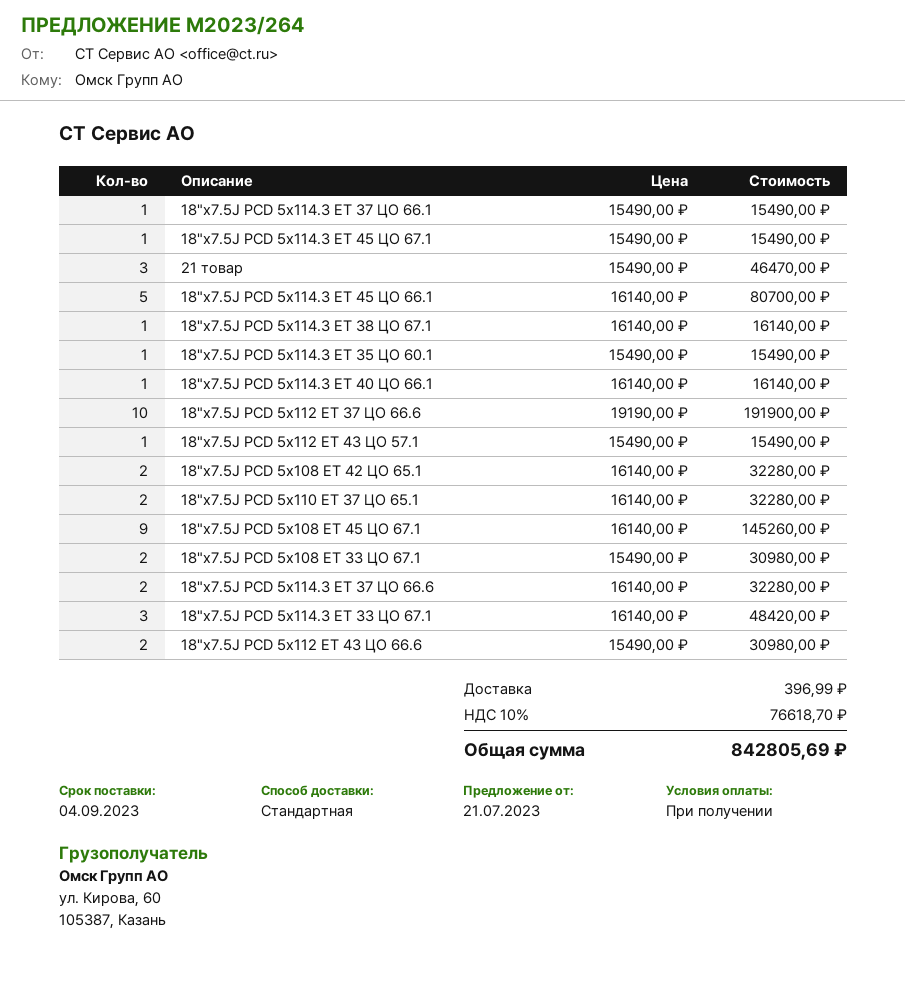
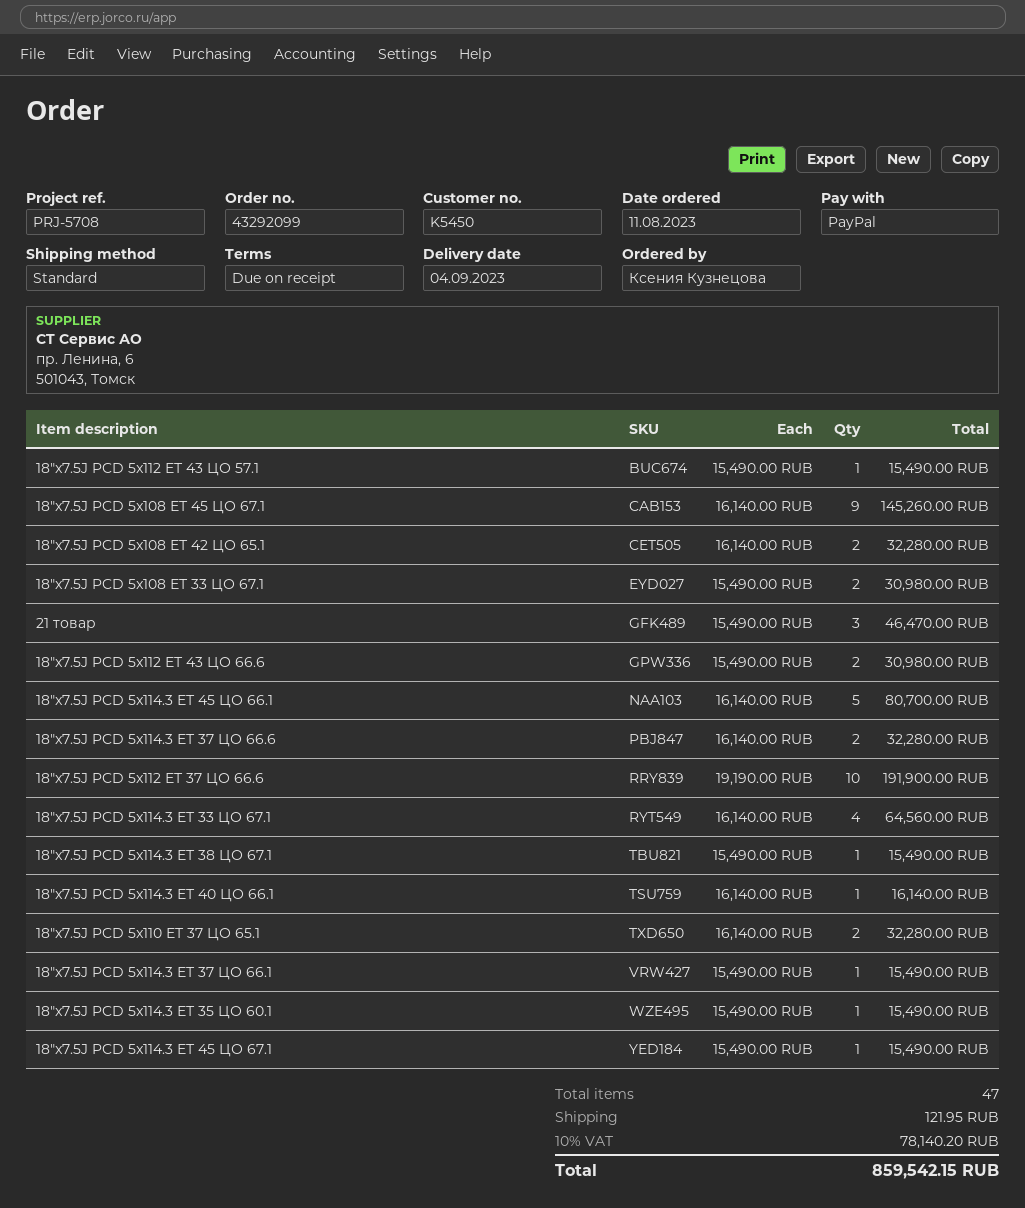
18"x7.5J PCD 5x114.3 ЕТ 38 ЦО 67.1: 1 x 16140.00 = 16140.00 -> 1 x 15490.00 = 15490.00
18"x7.5J PCD 5x114.3 ЕТ 33 ЦО 67.1: 3 x 16140.00 = 48420.00 -> 4 x 16140.00 = 64560.00
shipping: 396.99 -> 121.95
tax: 10% = 76618.70 -> 10% = 78140.20
total: 842805.69 -> 859542.15

